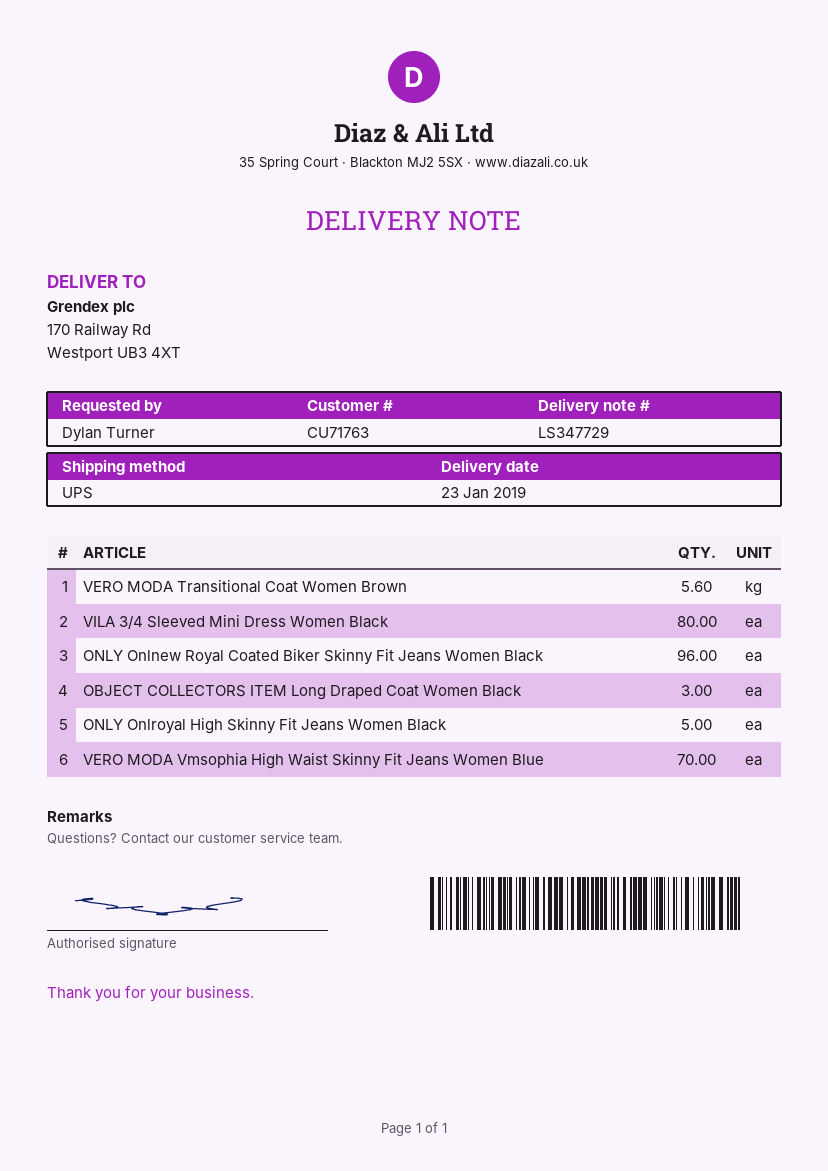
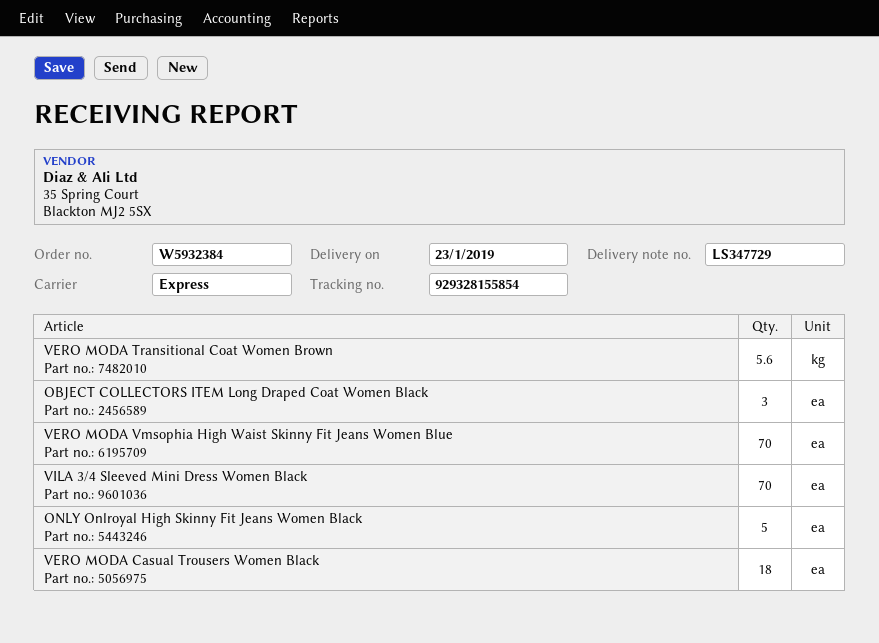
shipping method: UPS -> express
VILA 3/4 Sleeved Mini Dress Women Black: 80 -> 70
ONLY Onlnew Royal Coated Biker Skinny Fit Jeans Women Black: 96 -> none
VERO MODA Casual Trousers Women Black: none -> 18

